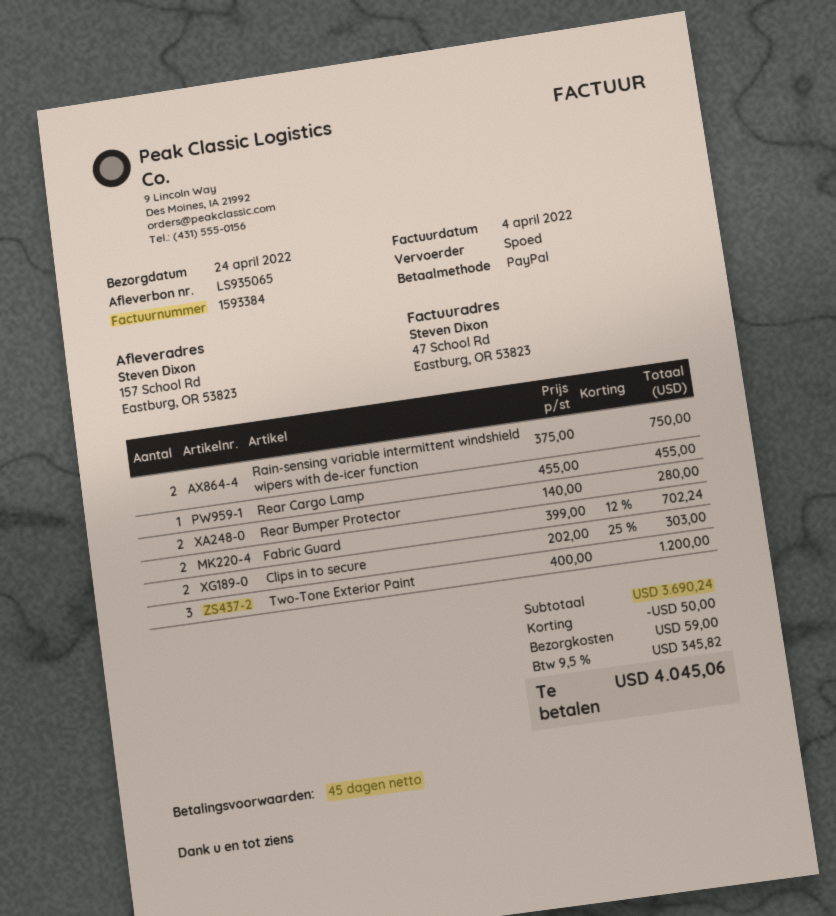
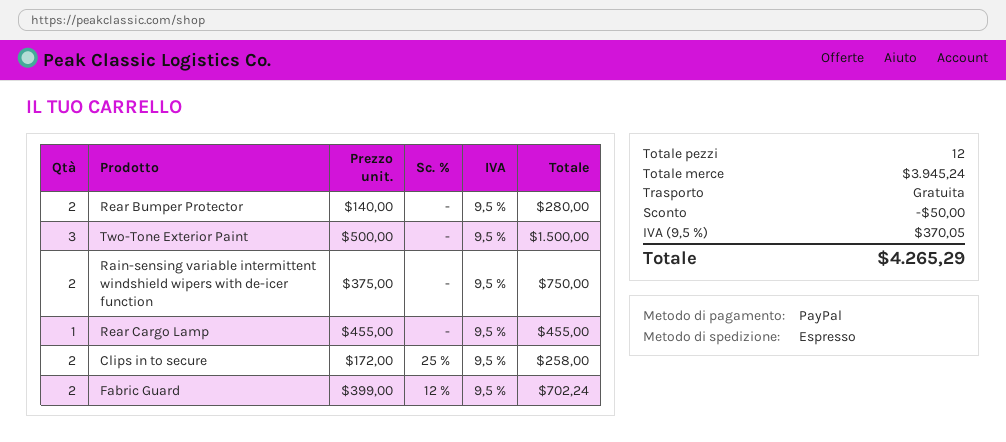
Clips in to secure: 2 x 202.00 - 25% = 303.00 -> 2 x 172.00 - 25% = 258.00
Two-Tone Exterior Paint: 3 x 400.00 = 1200.00 -> 3 x 500.00 = 1500.00
subtotal: 3690.24 -> 3945.24
shipping: 59.00 -> 0.00
tax: 9.5% = 345.82 -> 9.5% = 370.05
total: 4045.06 -> 4265.29

